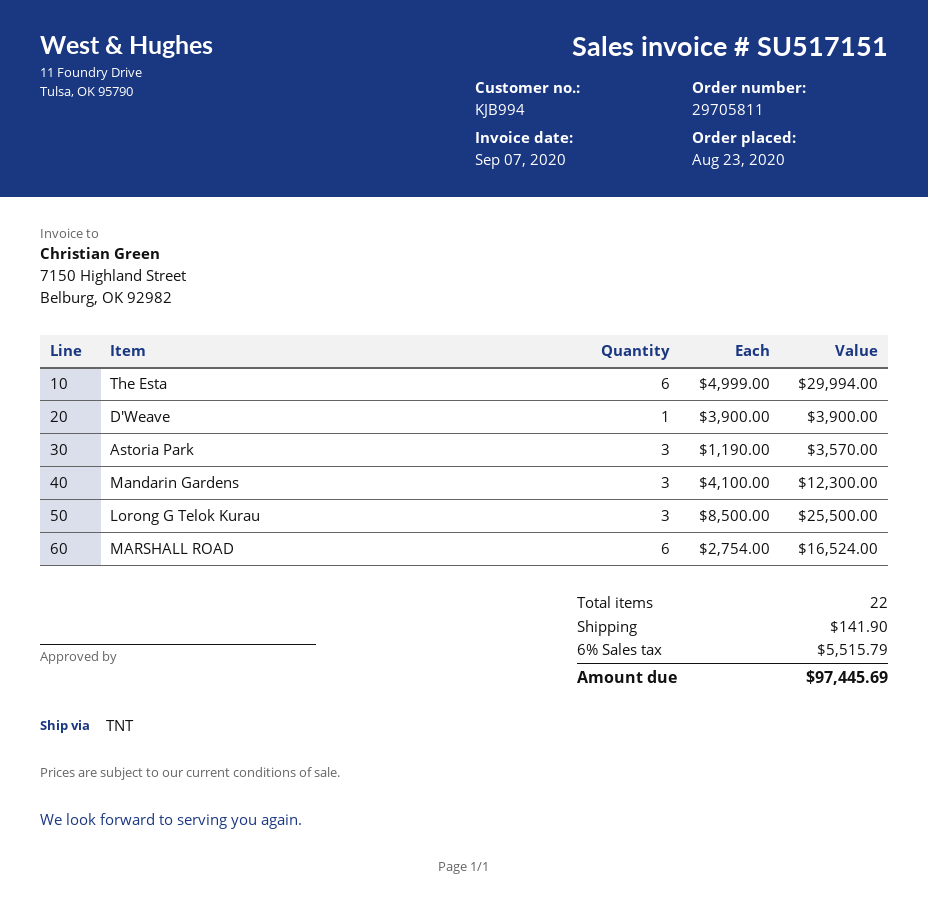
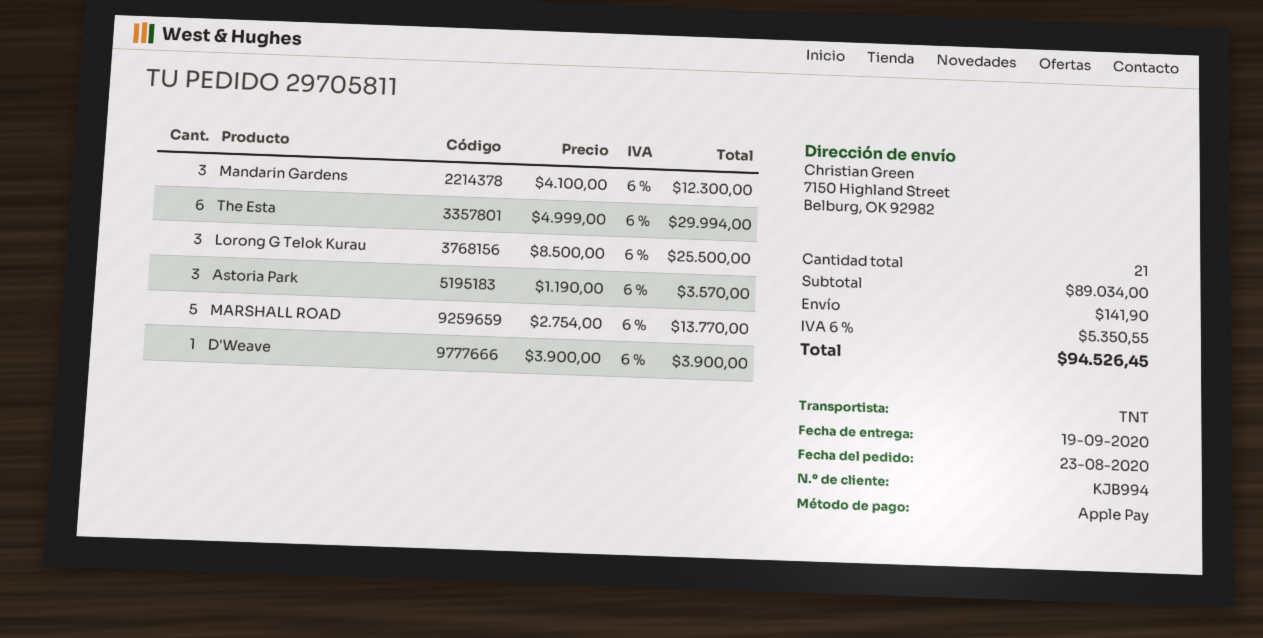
MARSHALL ROAD: 6 x 2754.00 = 16524.00 -> 5 x 2754.00 = 13770.00
total quantity: 22 -> 21
tax: 6% = 5515.79 -> 6% = 5350.55
total: 97445.69 -> 94526.45

